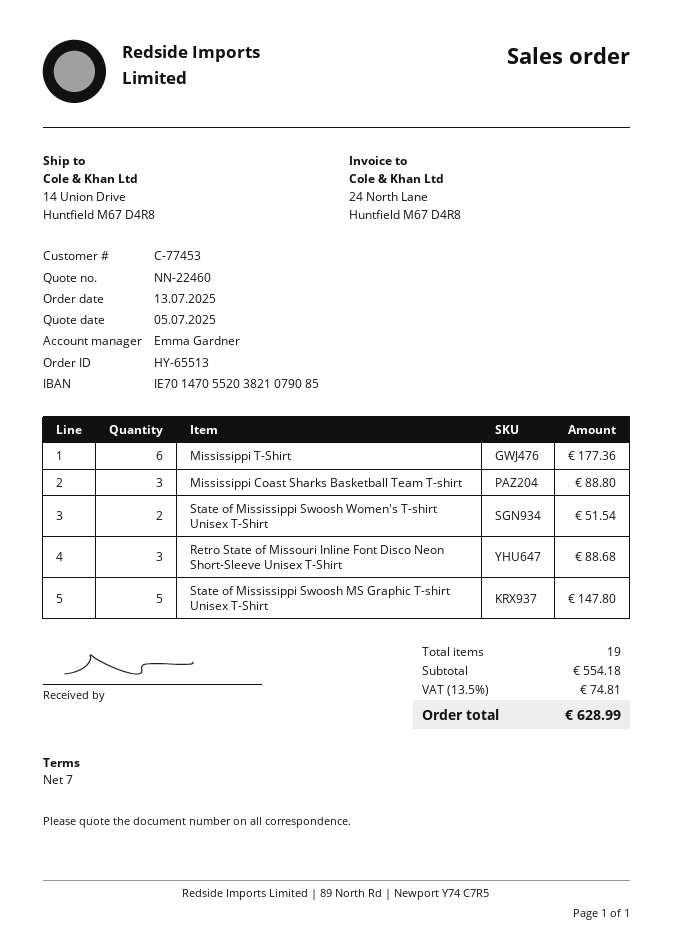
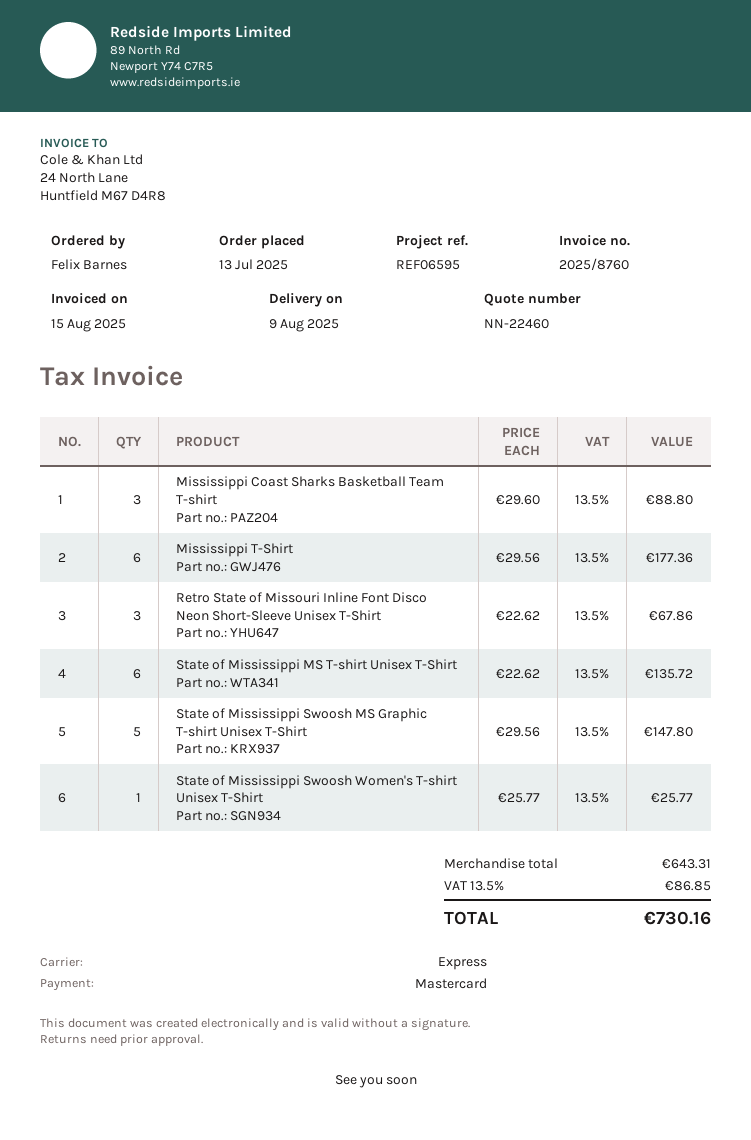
State of Mississippi Swoosh Women's T-shirt Unisex T-Shirt: 2 for 51.54 -> 1 for 25.77
Retro State of Missouri Inline Font Disco Neon Short-Sleeve Unisex T-Shirt: 3 for 88.68 -> 3 for 67.86
State of Mississippi MS T-shirt Unisex T-Shirt: none -> 6 for 135.72
subtotal: 554.18 -> 643.31
tax: 13.5% = 74.81 -> 13.5% = 86.85
total: 628.99 -> 730.16

